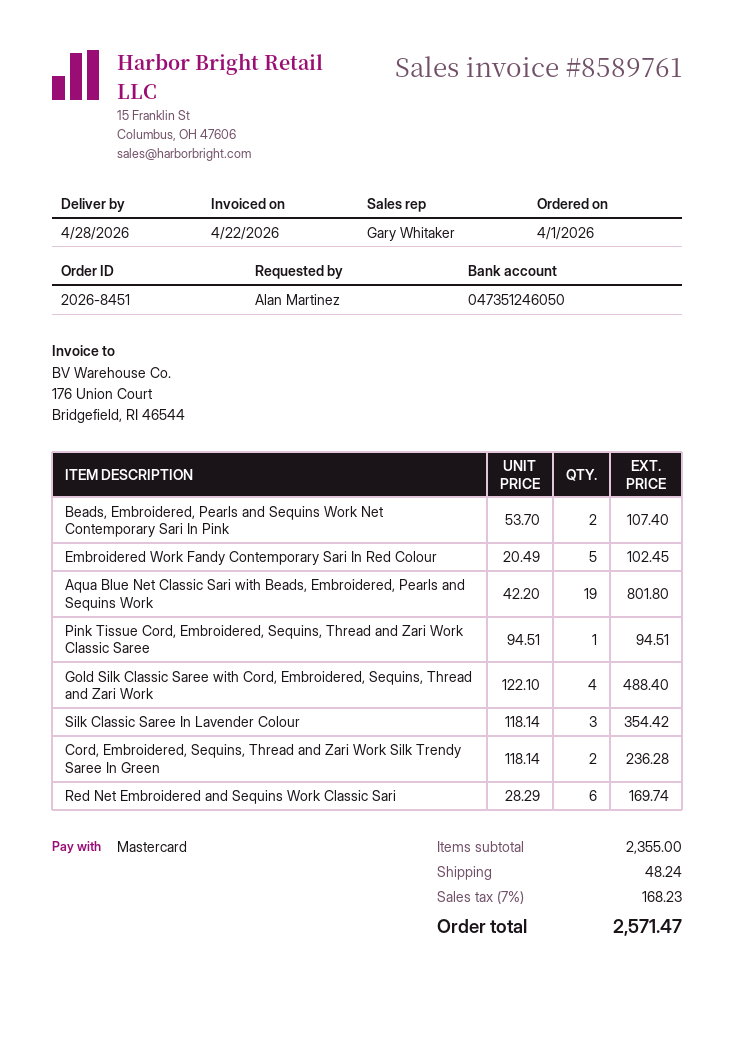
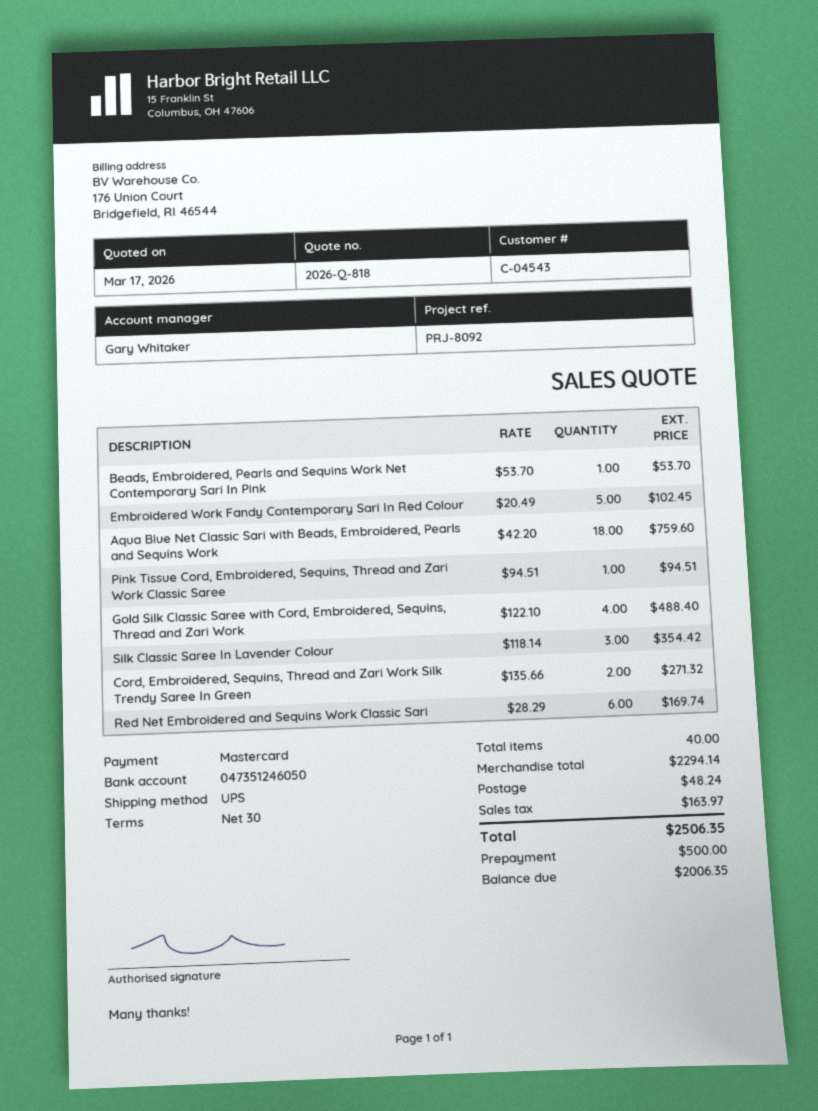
Beads, Embroidered, Pearls and Sequins Work Net Contemporary Sari In Pink: 2 x 53.70 = 107.40 -> 1 x 53.70 = 53.70
Aqua Blue Net Classic Sari with Beads, Embroidered, Pearls and Sequins Work: 19 x 42.20 = 801.80 -> 18 x 42.20 = 759.60
Cord, Embroidered, Sequins, Thread and Zari Work Silk Trendy Saree In Green: 2 x 118.14 = 236.28 -> 2 x 135.66 = 271.32
subtotal: 2355.00 -> 2294.14
tax: 168.23 -> 163.97
total: 2571.47 -> 2506.35

